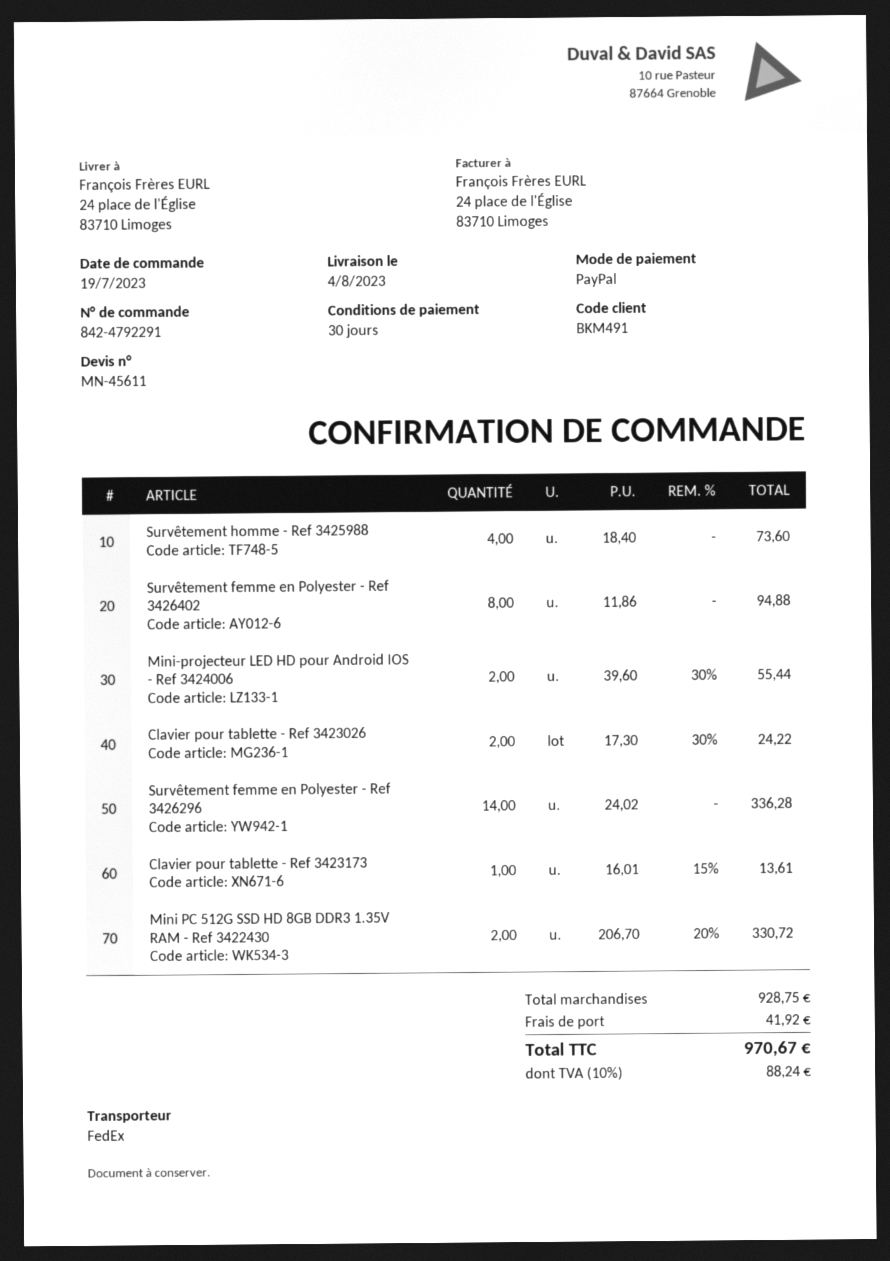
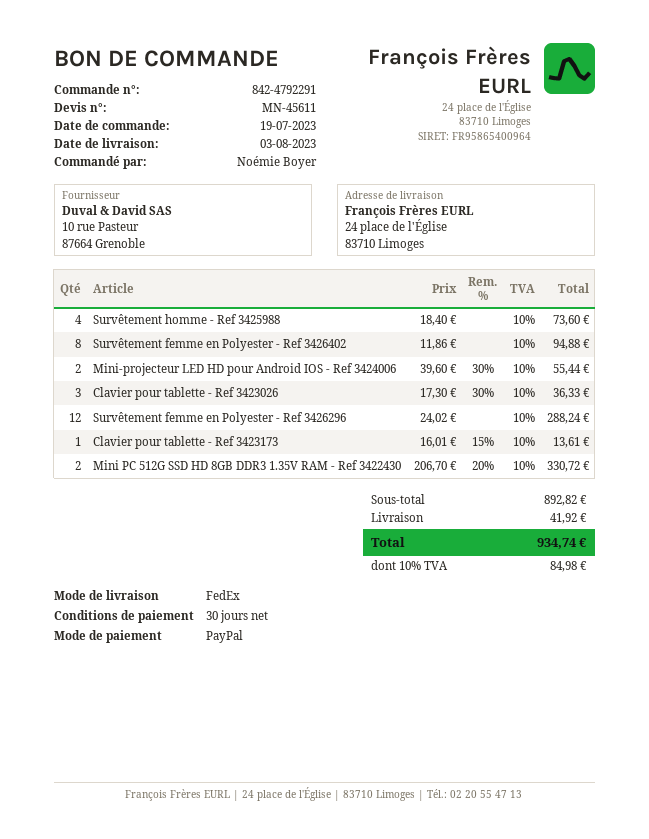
delivery date: 2023-08-04 -> 2023-08-03
Clavier pour tablette - Ref 3423026: 2 x 17.30 - 30% = 24.22 -> 3 x 17.30 - 30% = 36.33
Survêtement femme en Polyester - Ref 3426296: 14 x 24.02 = 336.28 -> 12 x 24.02 = 288.24
subtotal: 928.75 -> 892.82
tax: 10% = 88.24 -> 10% = 84.98
total: 970.67 -> 934.74

